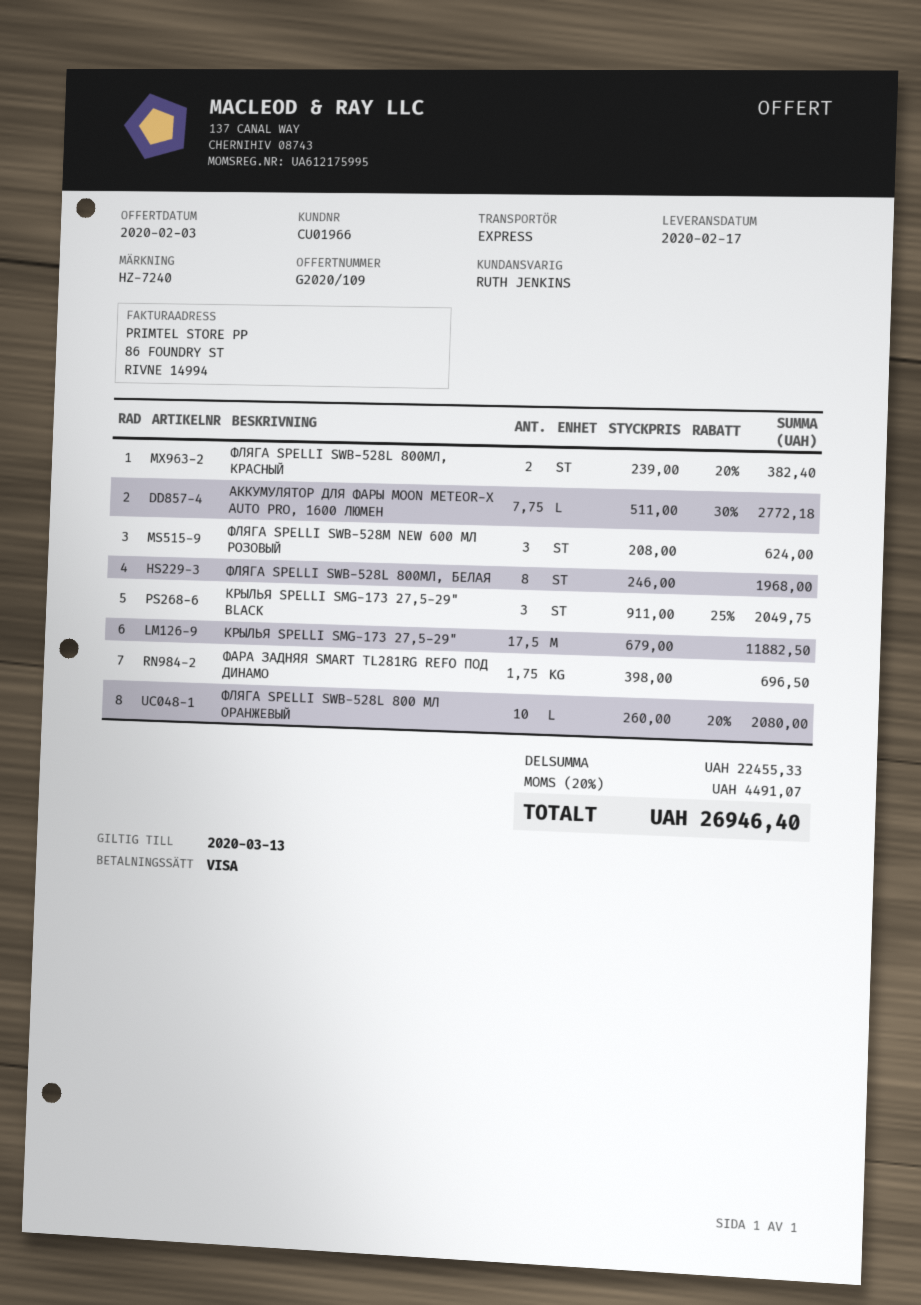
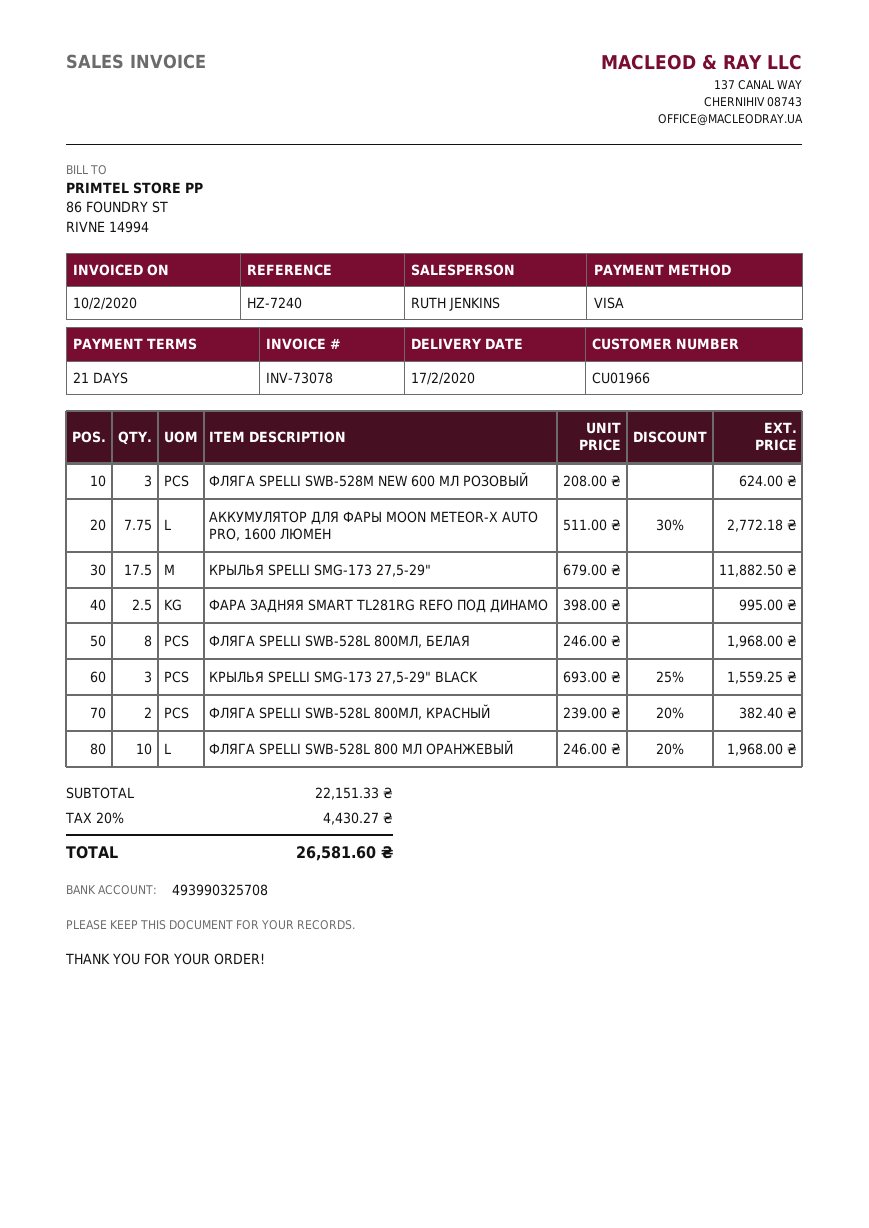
КРЫЛЬЯ SPELLI SMG-173 27,5-29" BLACK: 3 x 911.00 - 25% = 2049.75 -> 3 x 693.00 - 25% = 1559.25
ФАРА ЗАДНЯЯ SMART TL281RG REFO ПОД ДИНАМО: 1.75 x 398.00 = 696.50 -> 2.5 x 398.00 = 995.00
ФЛЯГА SPELLI SWB-528L 800 МЛ ОРАНЖЕВЫЙ: 10 x 260.00 - 20% = 2080.00 -> 10 x 246.00 - 20% = 1968.00
subtotal: 22455.33 -> 22151.33
tax: 20% = 4491.07 -> 20% = 4430.27
total: 26946.40 -> 26581.60

